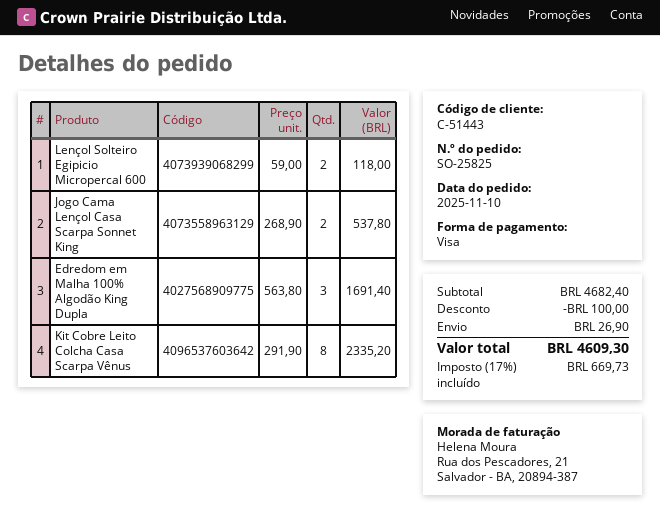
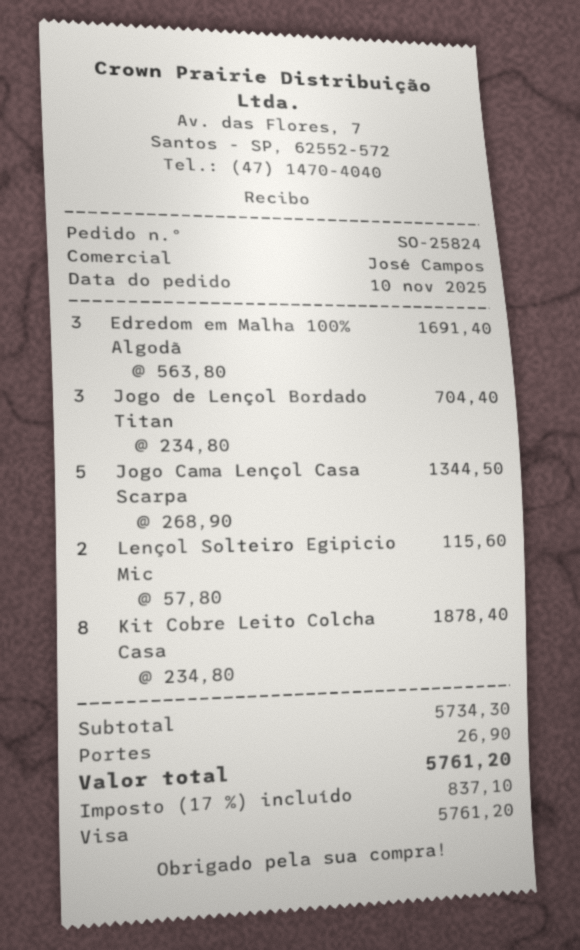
order number: SO-25825 -> SO-25824
Lençol Solteiro Egipicio Micropercal 600: 2 x 59.00 = 118.00 -> 2 x 57.80 = 115.60
Jogo Cama Lençol Casa Scarpa Sonnet King: 2 x 268.90 = 537.80 -> 5 x 268.90 = 1344.50
Kit Cobre Leito Colcha Casa Scarpa Vênus: 8 x 291.90 = 2335.20 -> 8 x 234.80 = 1878.40
Jogo de Lençol Bordado Titan: none -> 3 x 234.80 = 704.40
subtotal: 4682.40 -> 5734.30
discount: 100.00 -> none
tax: 17% = 669.73 -> 17% = 837.10
total: 4609.30 -> 5761.20

